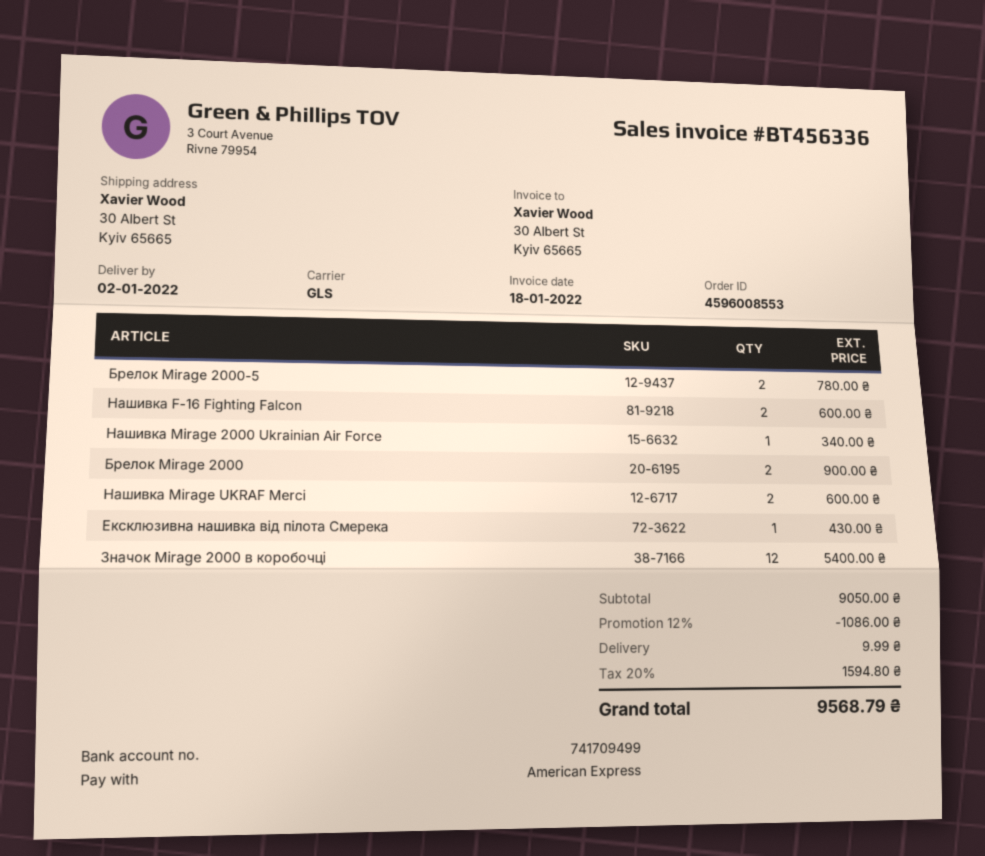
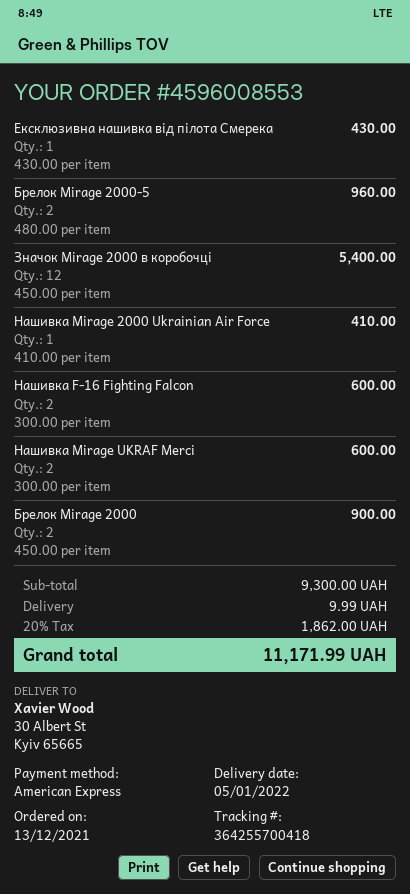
delivery date: 2022-01-02 -> 2022-01-05
Брелок Mirage 2000-5: 2 for 780.00 -> 2 for 960.00
Нашивка Mirage 2000 Ukrainian Air Force: 1 for 340.00 -> 1 for 410.00
subtotal: 9050.00 -> 9300.00
discount: 12% = 1086.00 -> none
tax: 20% = 1594.80 -> 20% = 1862.00
total: 9568.79 -> 11171.99

